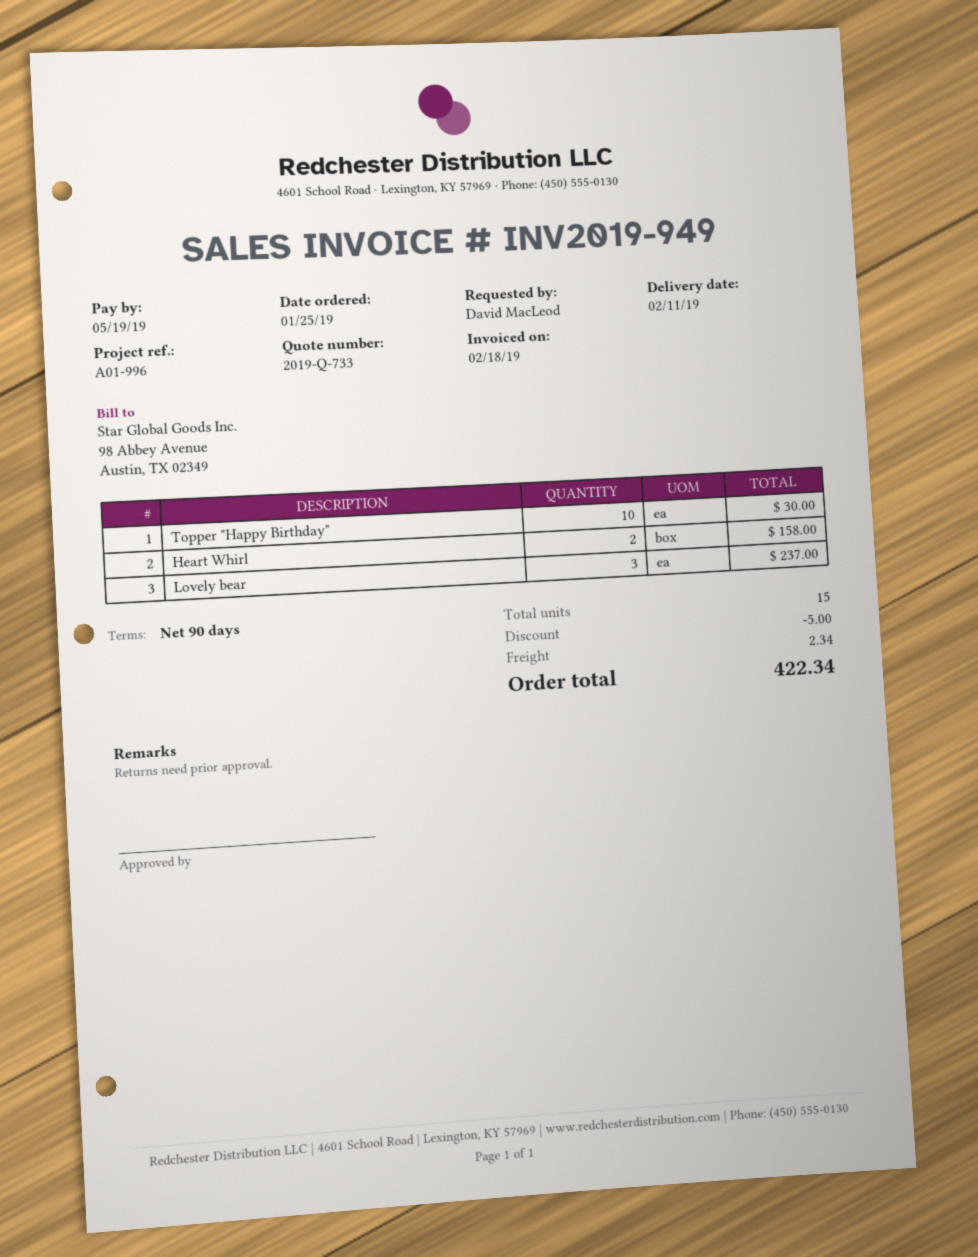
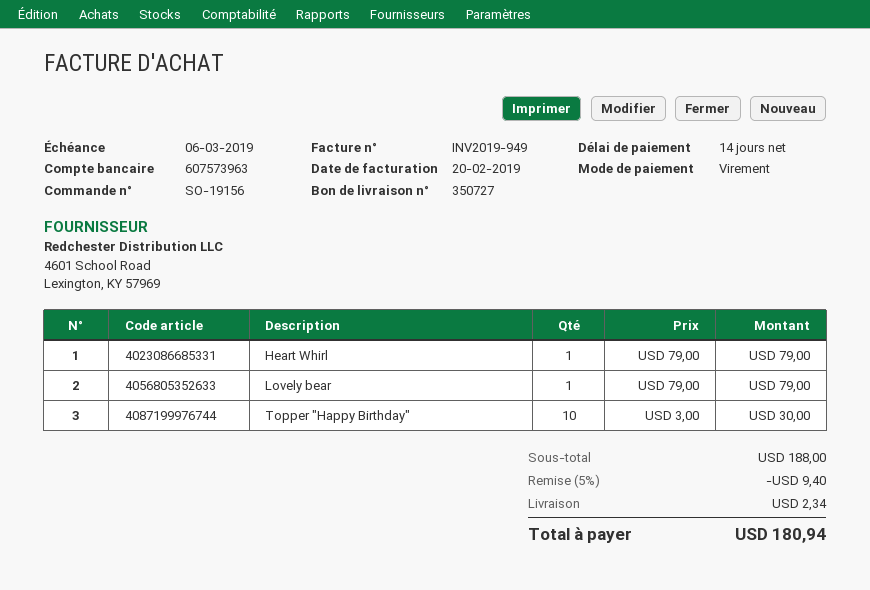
invoice date: 2019-02-18 -> 2019-02-20
payment terms: 90 days -> 14 days
due date: 2019-05-19 -> 2019-03-06
Heart Whirl: 2 for 158.00 -> 1 for 79.00
Lovely bear: 3 for 237.00 -> 1 for 79.00
discount: 5.00 -> 9.40
total: 422.34 -> 180.94

